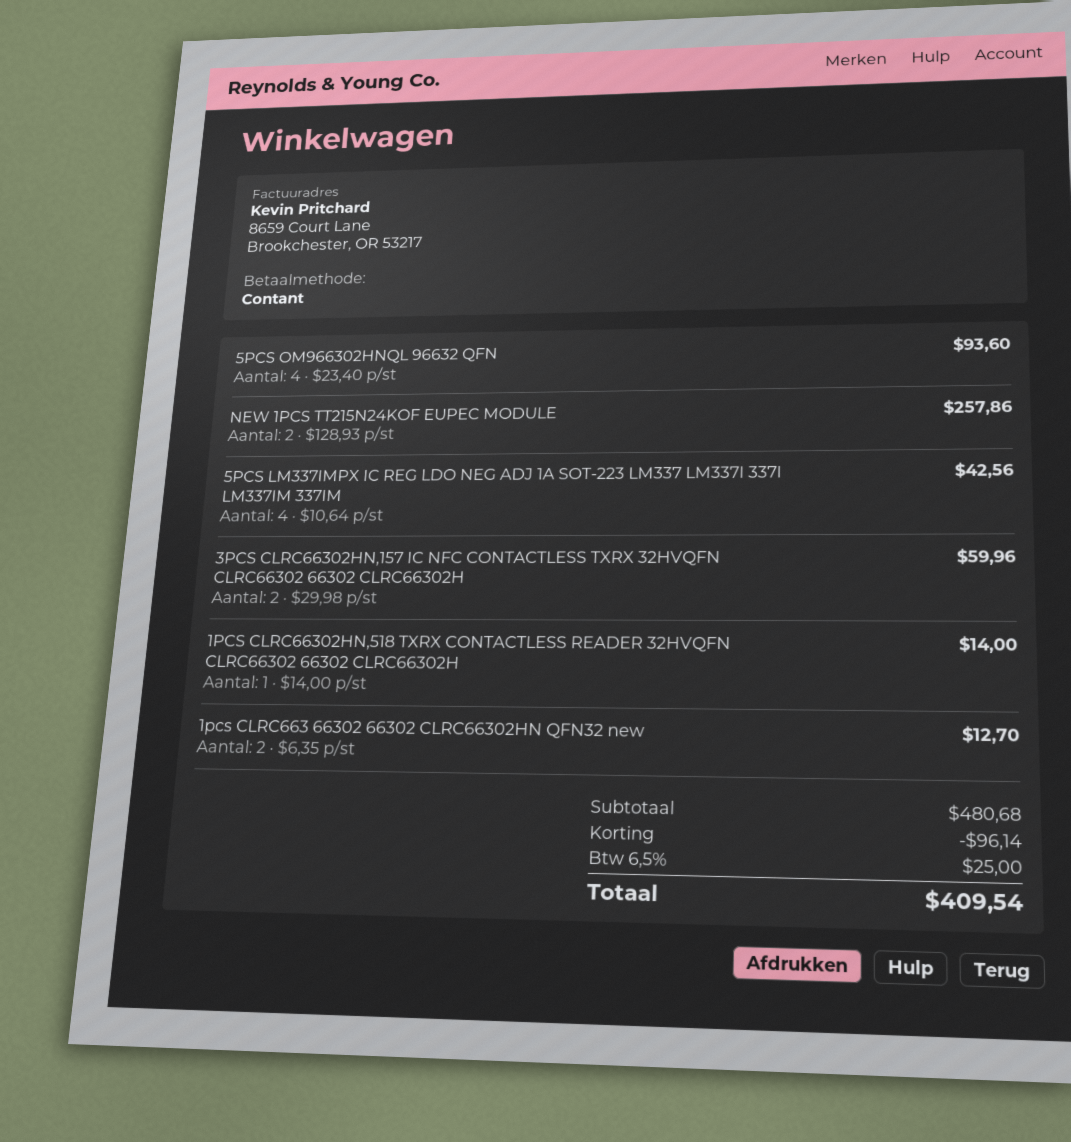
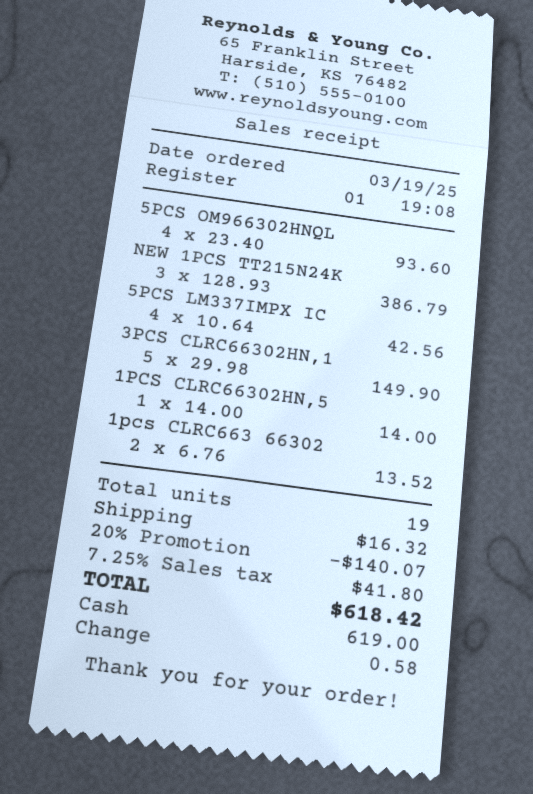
NEW 1PCS TT215N24KOF EUPEC MODULE: 2 x 128.93 = 257.86 -> 3 x 128.93 = 386.79
3PCS CLRC66302HN,157 IC NFC CONTACTLESS TXRX 32HVQFN CLRC66302 66302 CLRC66302H: 2 x 29.98 = 59.96 -> 5 x 29.98 = 149.90
1pcs CLRC663 66302 66302 CLRC66302HN QFN32 new: 2 x 6.35 = 12.70 -> 2 x 6.76 = 13.52
discount: 96.14 -> 140.07
shipping: none -> 16.32
tax: 6.5% = 25.00 -> 7.25% = 41.80
total: 409.54 -> 618.42

